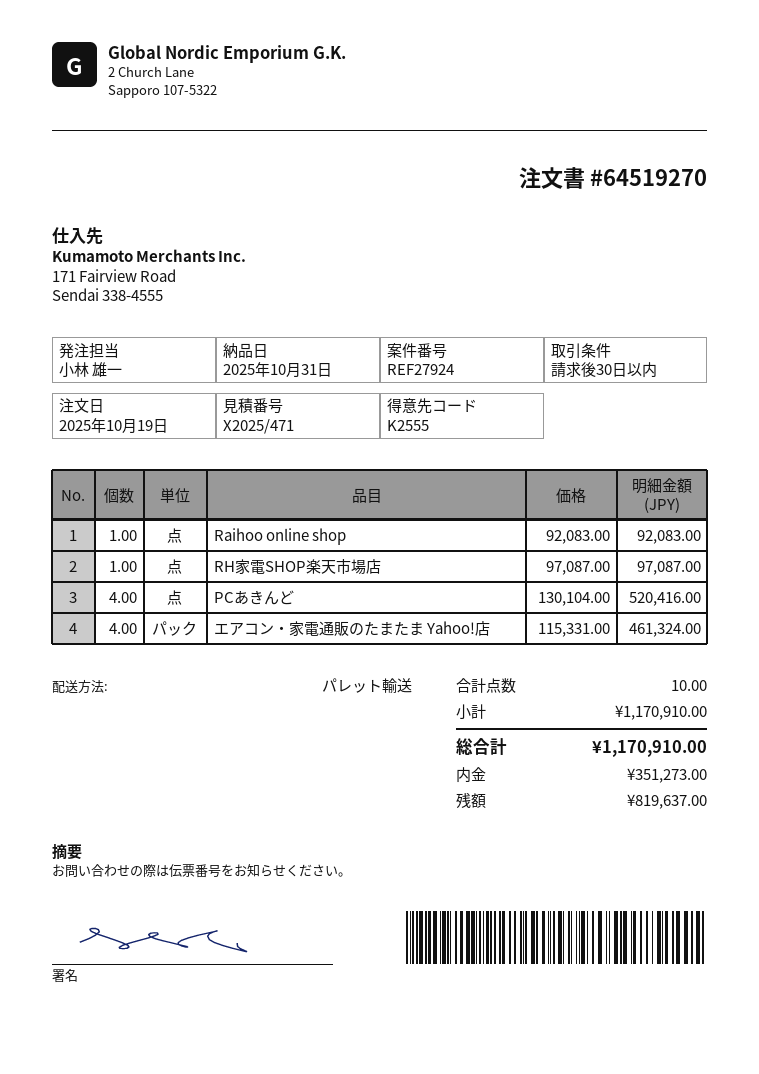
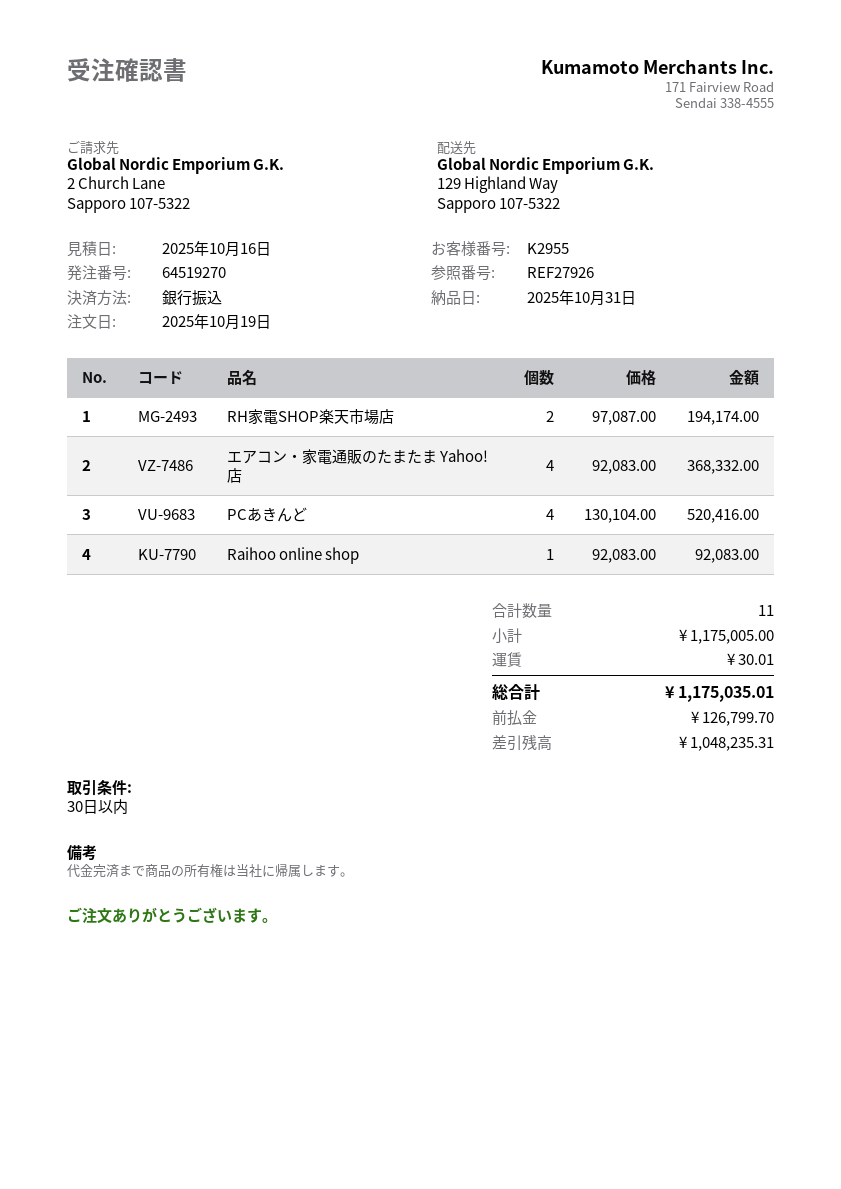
customer number: K2555 -> K2955
reference: REF27924 -> REF27926
RH家電SHOP楽天市場店: 1 x 97087.00 = 97087.00 -> 2 x 97087.00 = 194174.00
エアコン・家電通販のたまたま Yahoo!店: 4 x 115331.00 = 461324.00 -> 4 x 92083.00 = 368332.00
total quantity: 10 -> 11
subtotal: 1170910.00 -> 1175005.00
shipping: none -> 30.01
total: 1170910.00 -> 1175035.01
deposit: 351273.00 -> 126799.70
balance: 819637.00 -> 1048235.31

